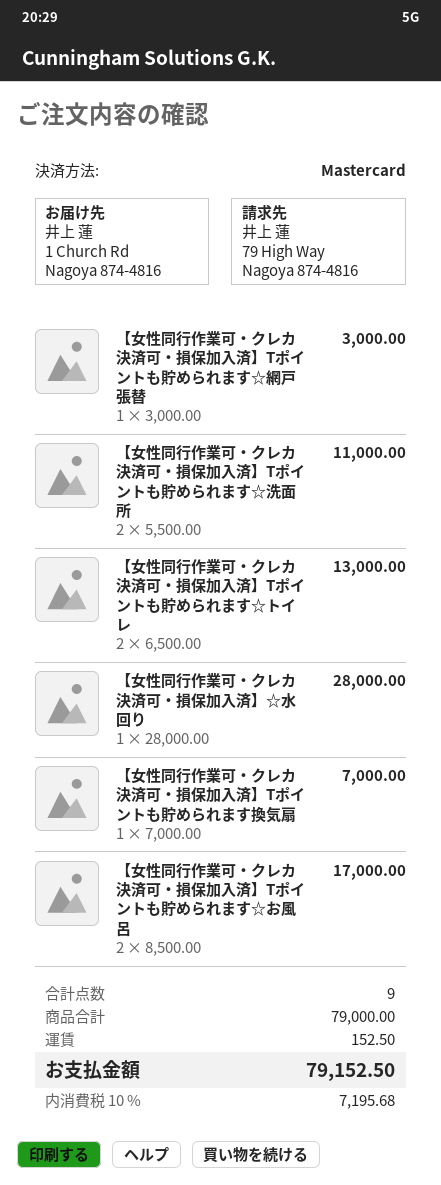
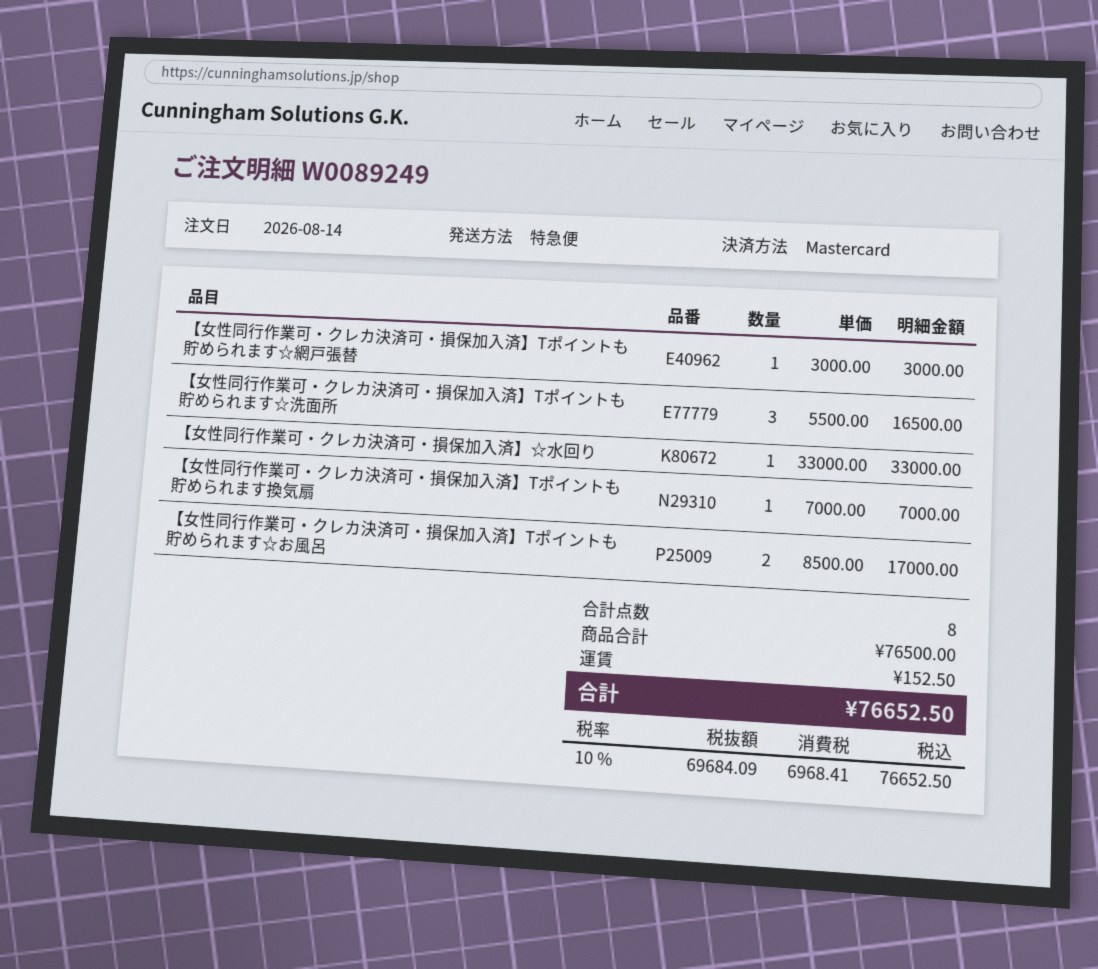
【女性同行作業可・クレカ決済可・損保加入済】Tポイントも貯められます☆洗面所: 2 x 5500.00 = 11000.00 -> 3 x 5500.00 = 16500.00
【女性同行作業可・クレカ決済可・損保加入済】Tポイントも貯められます☆トイレ: 2 x 6500.00 = 13000.00 -> none
【女性同行作業可・クレカ決済可・損保加入済】☆水回り: 1 x 28000.00 = 28000.00 -> 1 x 33000.00 = 33000.00
total quantity: 9 -> 8
subtotal: 79000.00 -> 76500.00
tax: 10% = 7195.68 -> 10% = 6968.41
total: 79152.50 -> 76652.50

